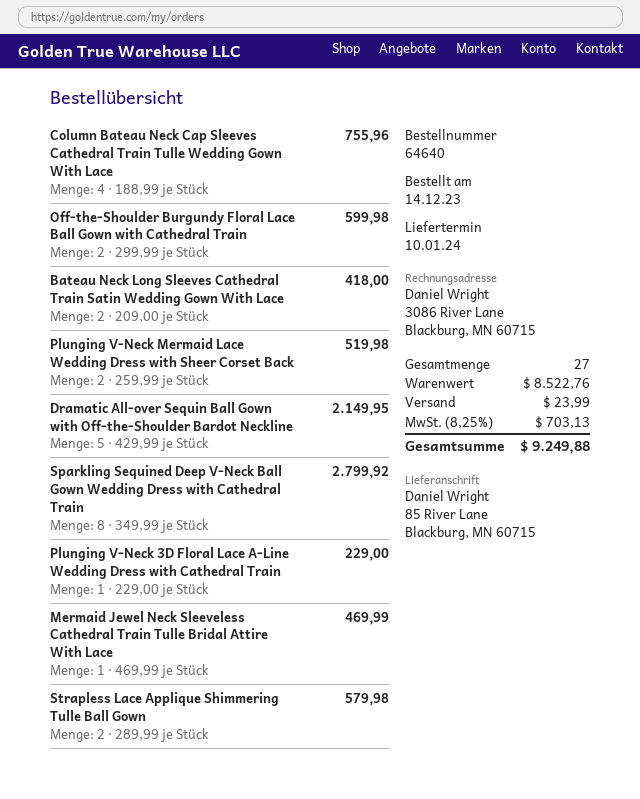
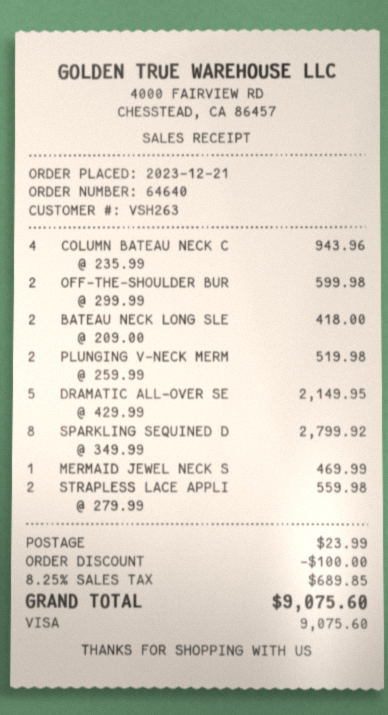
order date: 2023-12-14 -> 2023-12-21
Column Bateau Neck Cap Sleeves Cathedral Train Tulle Wedding Gown With Lace: 4 x 188.99 = 755.96 -> 4 x 235.99 = 943.96
Plunging V-Neck 3D Floral Lace A-Line Wedding Dress with Cathedral Train: 1 x 229.00 = 229.00 -> none
Strapless Lace Applique Shimmering Tulle Ball Gown: 2 x 289.99 = 579.98 -> 2 x 279.99 = 559.98
discount: none -> 100.00
tax: 8.25% = 703.13 -> 8.25% = 689.85
total: 9249.88 -> 9075.60

